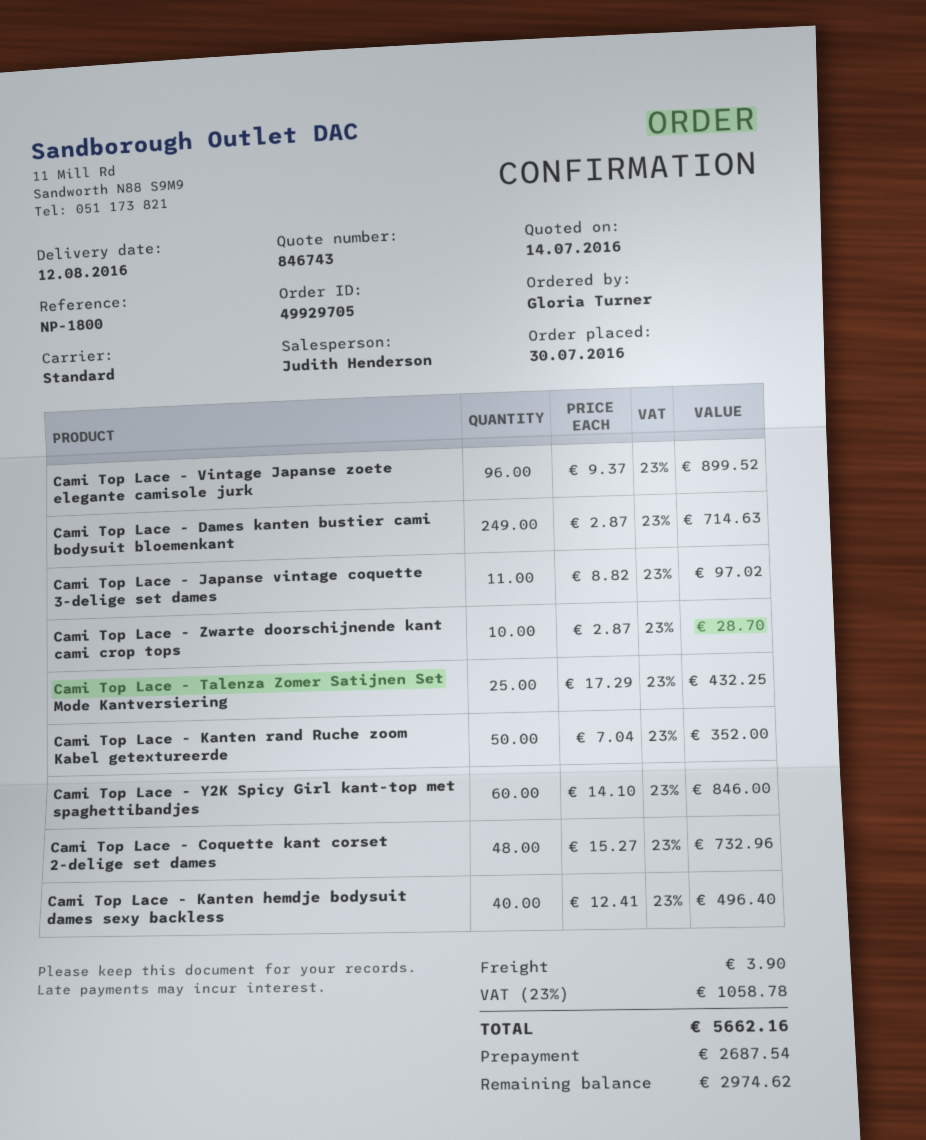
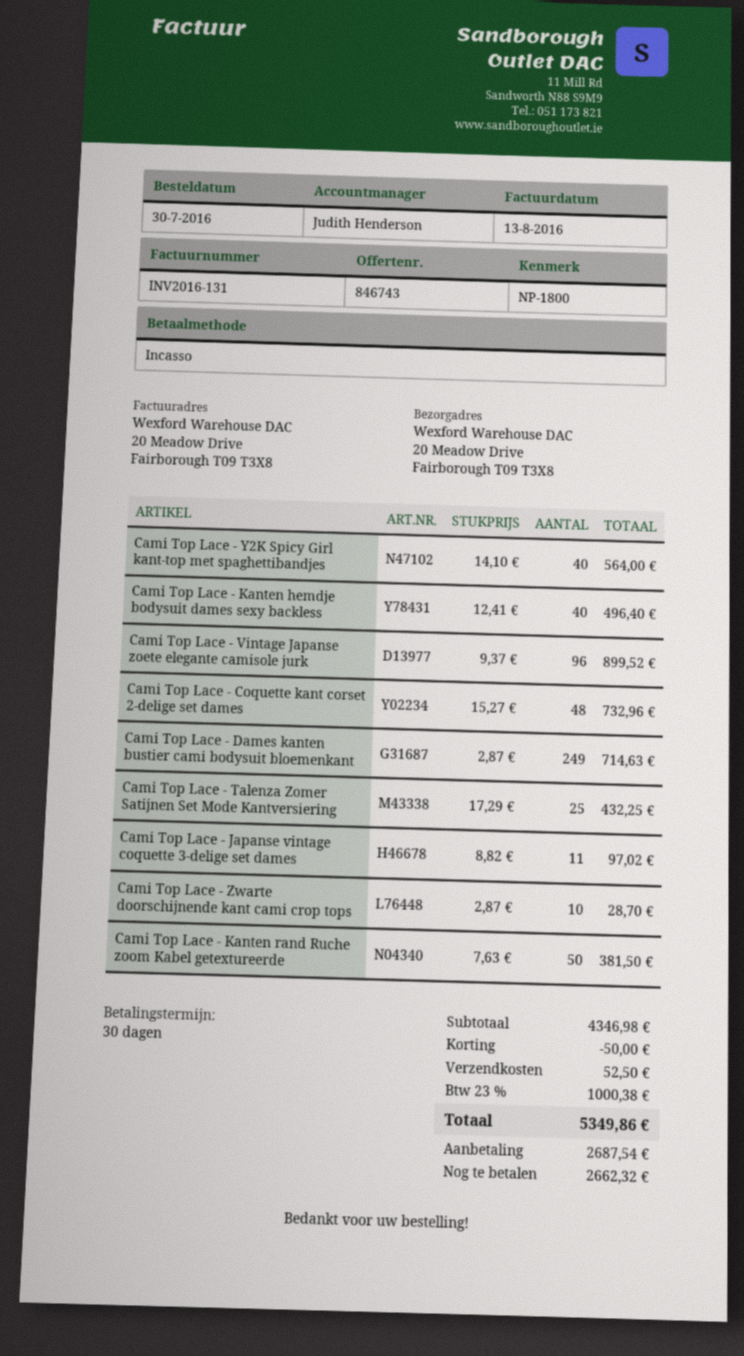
Cami Top Lace - Kanten rand Ruche zoom Kabel getextureerde: 50 x 7.04 = 352.00 -> 50 x 7.63 = 381.50
Cami Top Lace - Y2K Spicy Girl kant-top met spaghettibandjes: 60 x 14.10 = 846.00 -> 40 x 14.10 = 564.00
discount: none -> 50.00
shipping: 3.90 -> 52.50
tax: 23% = 1058.78 -> 23% = 1000.38
total: 5662.16 -> 5349.86
balance: 2974.62 -> 2662.32

